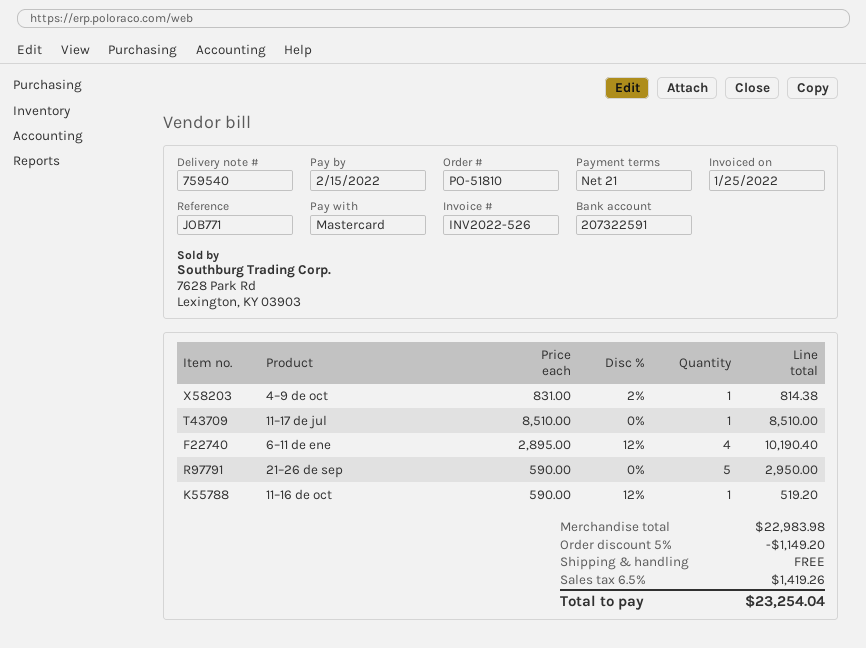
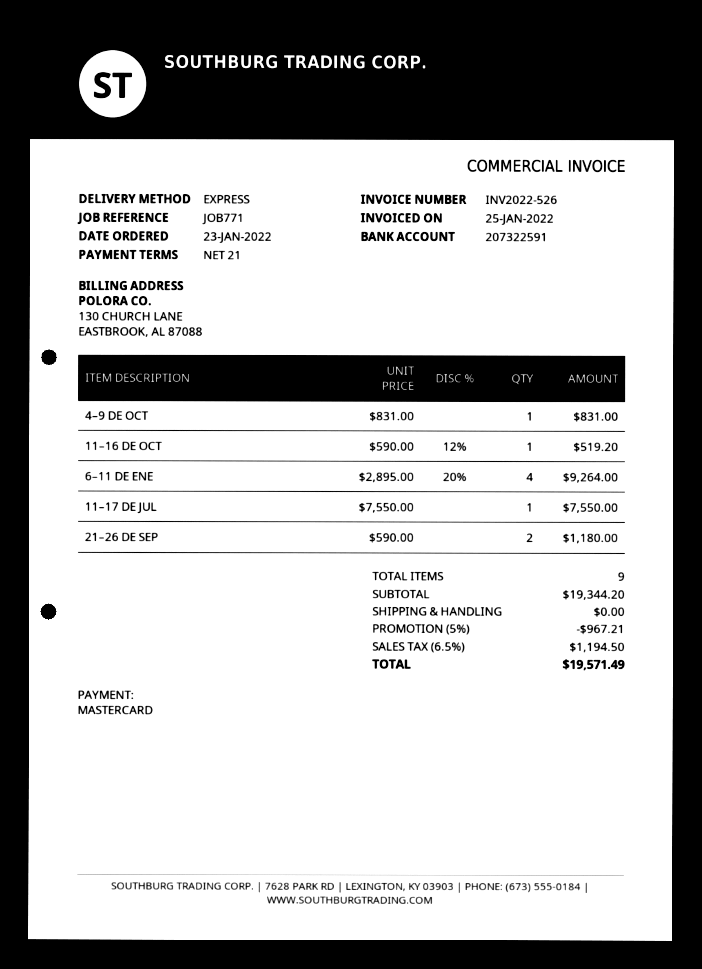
4–9 de oct: 1 x 831.00 - 2% = 814.38 -> 1 x 831.00 = 831.00
11–17 de jul: 1 x 8510.00 = 8510.00 -> 1 x 7550.00 = 7550.00
6–11 de ene: 4 x 2895.00 - 12% = 10190.40 -> 4 x 2895.00 - 20% = 9264.00
21–26 de sep: 5 x 590.00 = 2950.00 -> 2 x 590.00 = 1180.00
subtotal: 22983.98 -> 19344.20
discount: 5% = 1149.20 -> 5% = 967.21
tax: 6.5% = 1419.26 -> 6.5% = 1194.50
total: 23254.04 -> 19571.49

